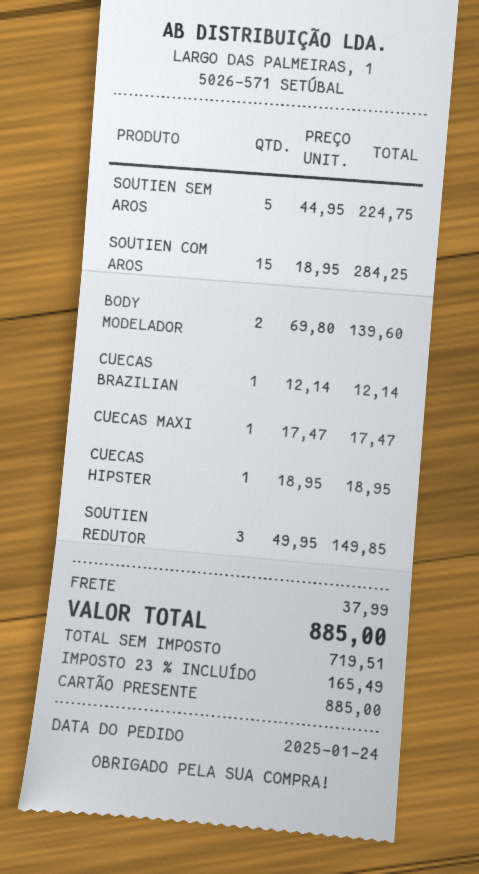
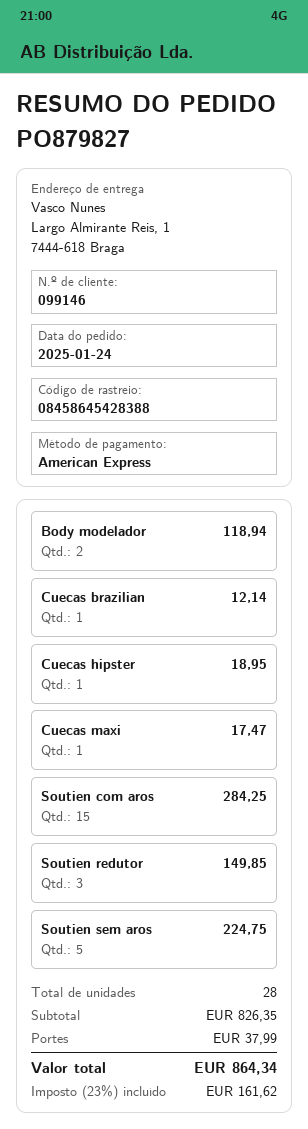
payment method: gift card -> American Express
BODY MODELADOR: 2 for 139.60 -> 2 for 118.94
tax: 23% = 165.49 -> 23% = 161.62
total: 885.00 -> 864.34

